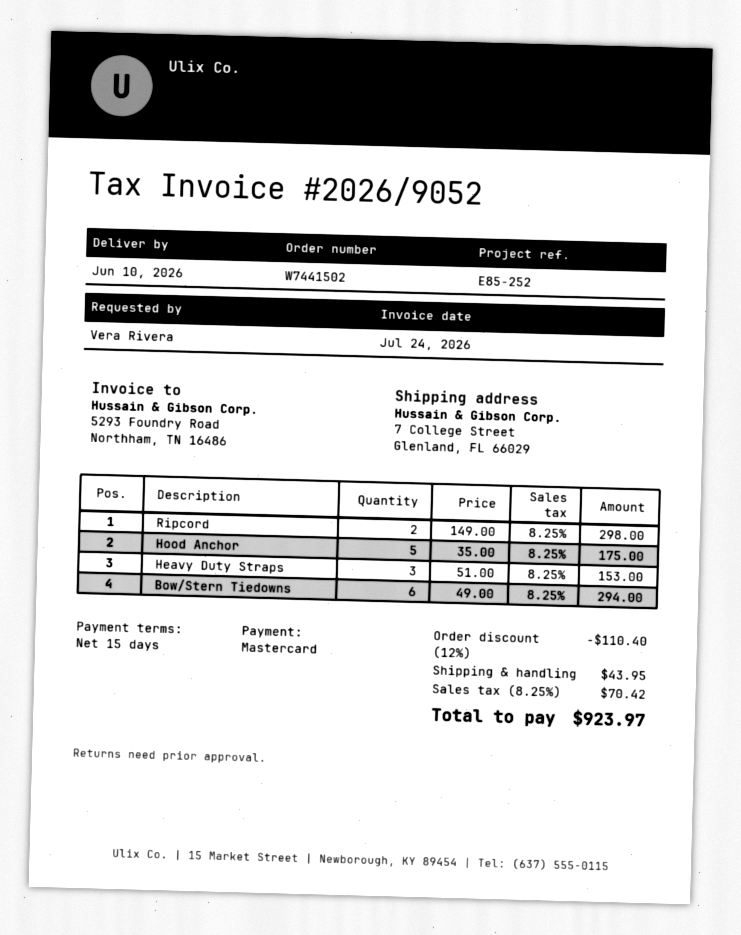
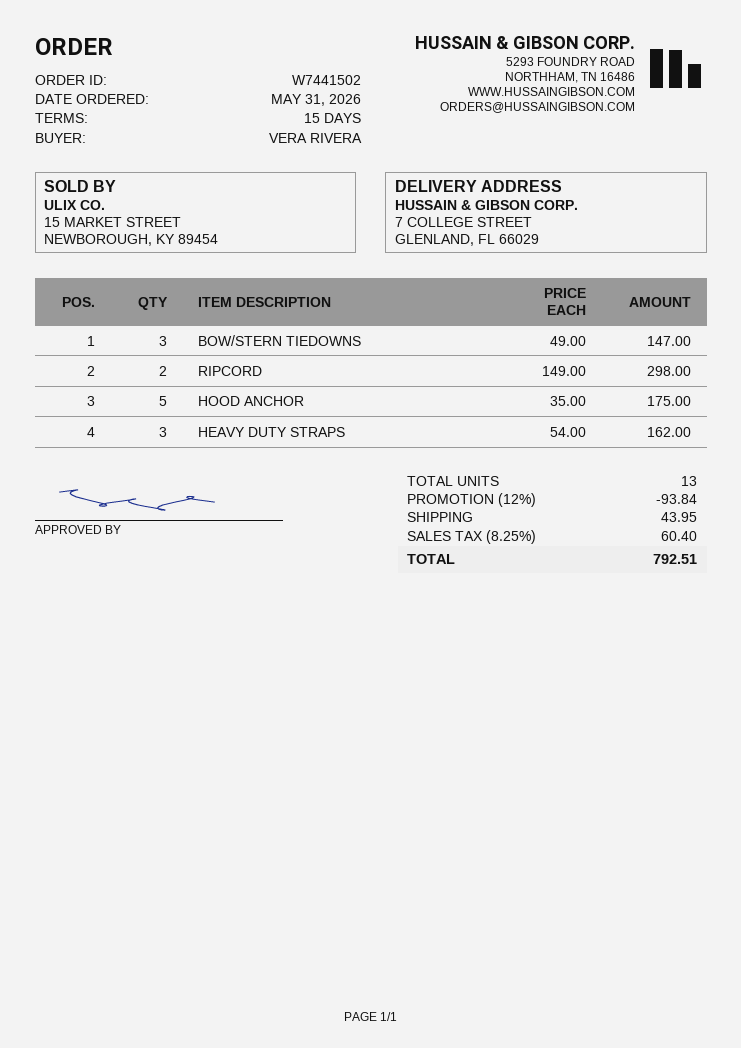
Heavy Duty Straps: 3 x 51.00 = 153.00 -> 3 x 54.00 = 162.00
Bow/Stern Tiedowns: 6 x 49.00 = 294.00 -> 3 x 49.00 = 147.00
discount: 12% = 110.40 -> 12% = 93.84
tax: 8.25% = 70.42 -> 8.25% = 60.40
total: 923.97 -> 792.51

